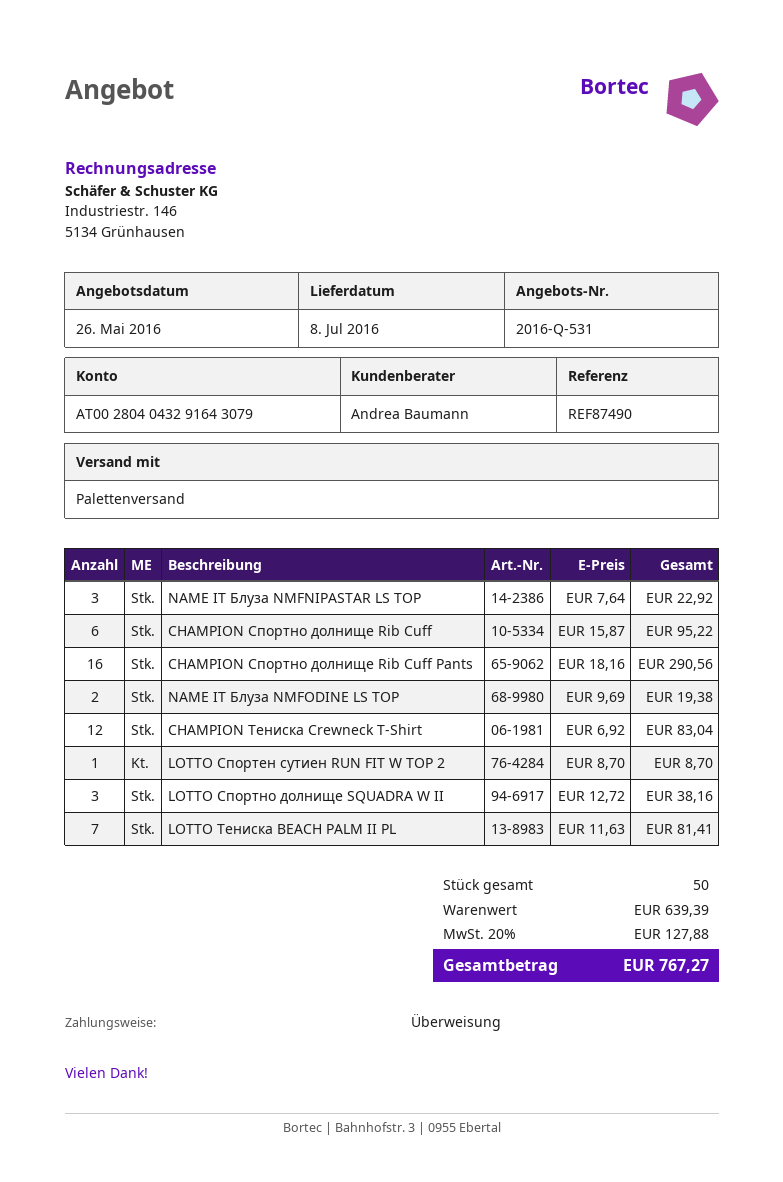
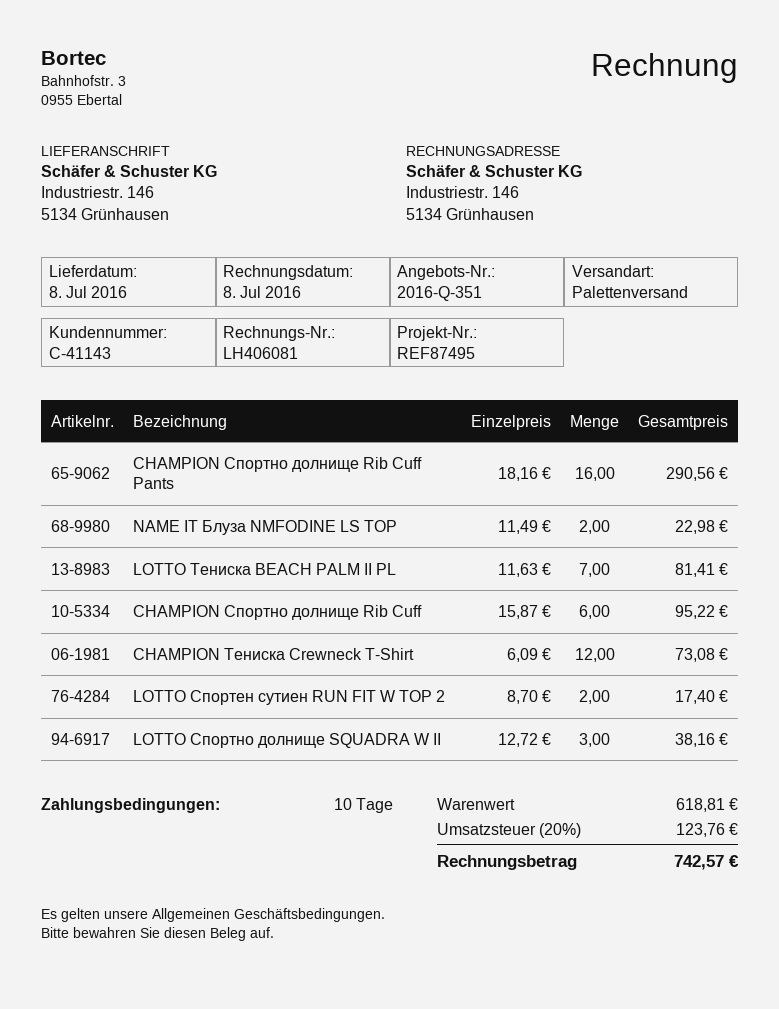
quote number: 2016-Q-531 -> 2016-Q-351
reference: REF87490 -> REF87495
NAME IT Блуза NMFNIPASTAR LS TOP: 3 x 7.64 = 22.92 -> none
NAME IT Блуза NMFODINE LS TOP: 2 x 9.69 = 19.38 -> 2 x 11.49 = 22.98
CHAMPION Тениска Crewneck T-Shirt: 12 x 6.92 = 83.04 -> 12 x 6.09 = 73.08
LOTTO Спортен сутиен RUN FIT W TOP 2: 1 x 8.70 = 8.70 -> 2 x 8.70 = 17.40
subtotal: 639.39 -> 618.81
tax: 20% = 127.88 -> 20% = 123.76
total: 767.27 -> 742.57

